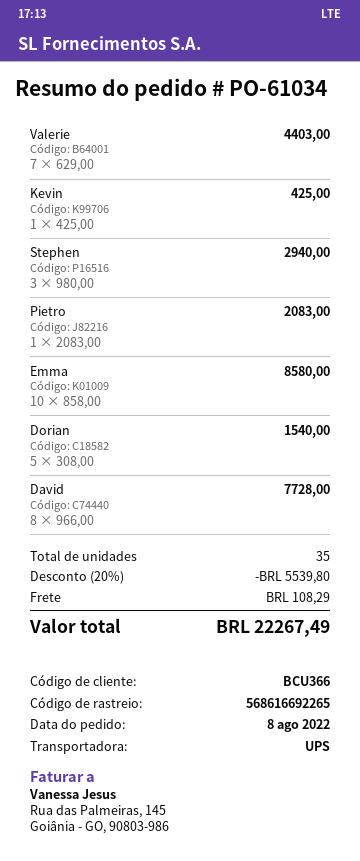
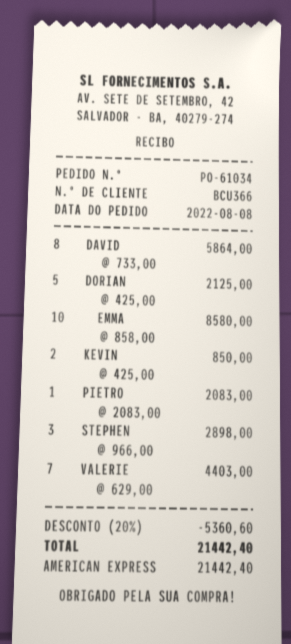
Kevin: 1 x 425.00 = 425.00 -> 2 x 425.00 = 850.00
Stephen: 3 x 980.00 = 2940.00 -> 3 x 966.00 = 2898.00
Dorian: 5 x 308.00 = 1540.00 -> 5 x 425.00 = 2125.00
David: 8 x 966.00 = 7728.00 -> 8 x 733.00 = 5864.00
discount: 20% = 5539.80 -> 20% = 5360.60
shipping: 108.29 -> none
total: 22267.49 -> 21442.40

